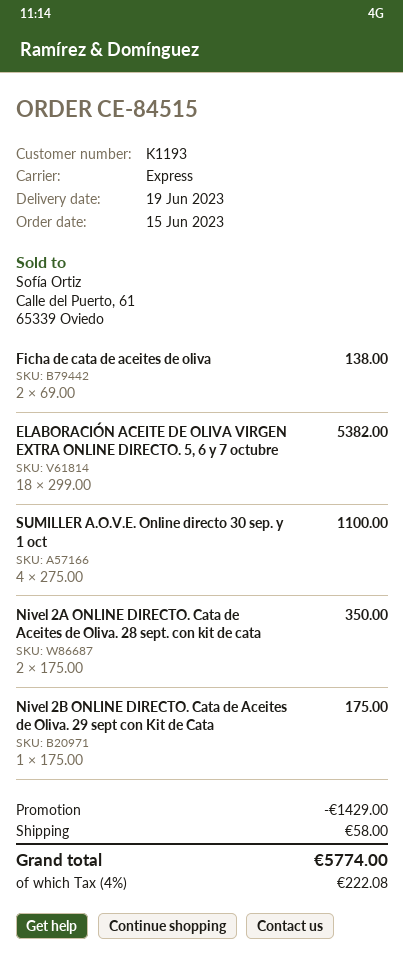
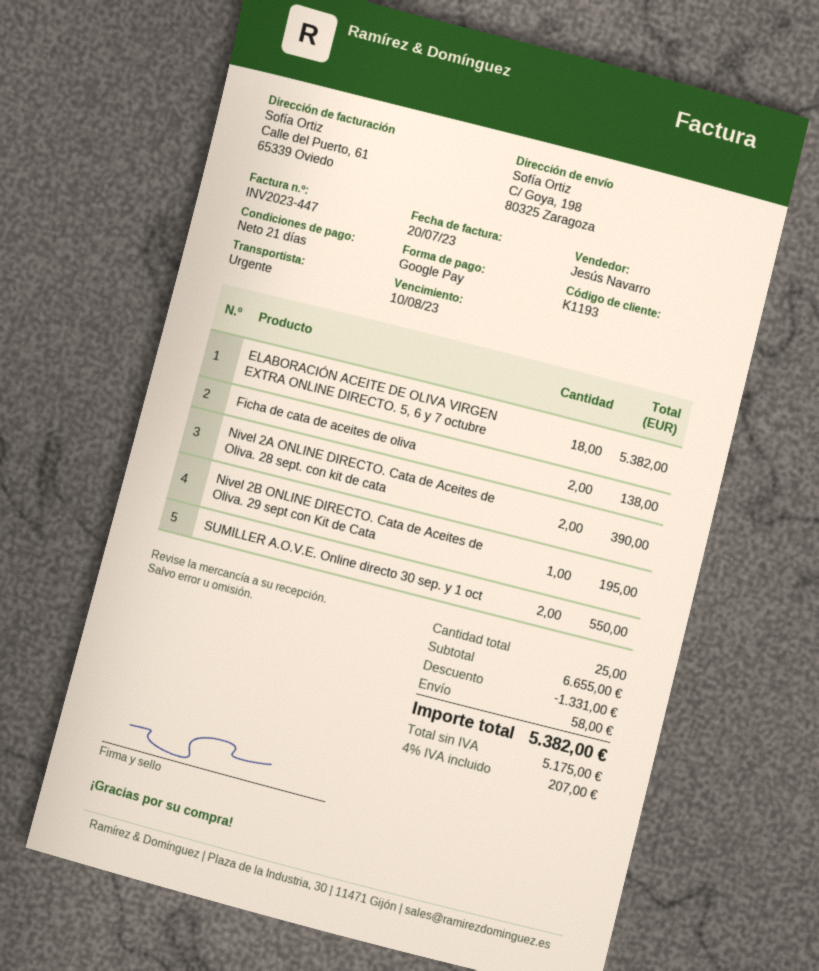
SUMILLER A.O.V.E. Online directo 30 sep. y 1 oct: 4 for 1100.00 -> 2 for 550.00
Nivel 2A ONLINE DIRECTO. Cata de Aceites de Oliva. 28 sept. con kit de cata: 2 for 350.00 -> 2 for 390.00
Nivel 2B ONLINE DIRECTO. Cata de Aceites de Oliva. 29 sept con Kit de Cata: 1 for 175.00 -> 1 for 195.00
discount: 1429.00 -> 1331.00
tax: 4% = 222.08 -> 4% = 207.00
total: 5774.00 -> 5382.00

